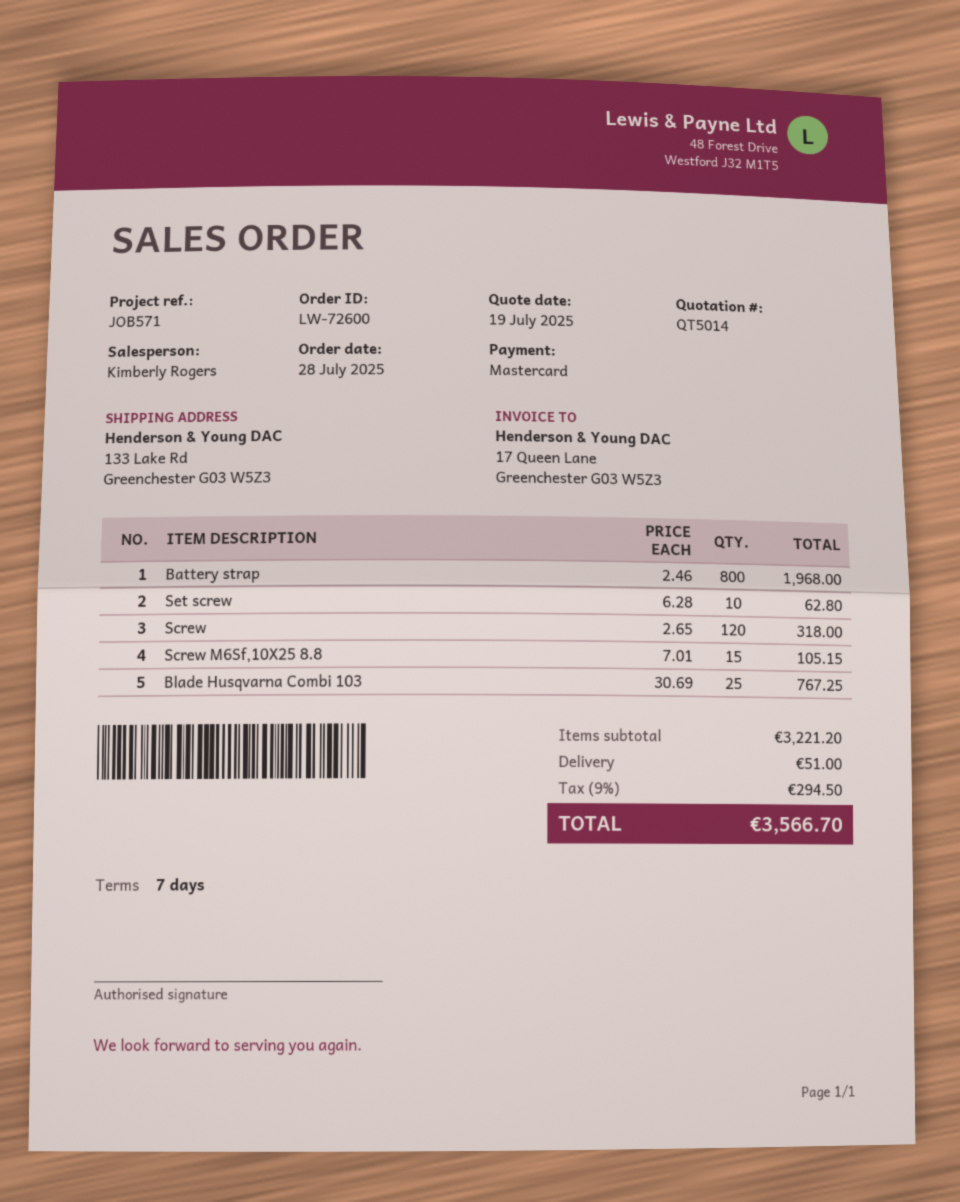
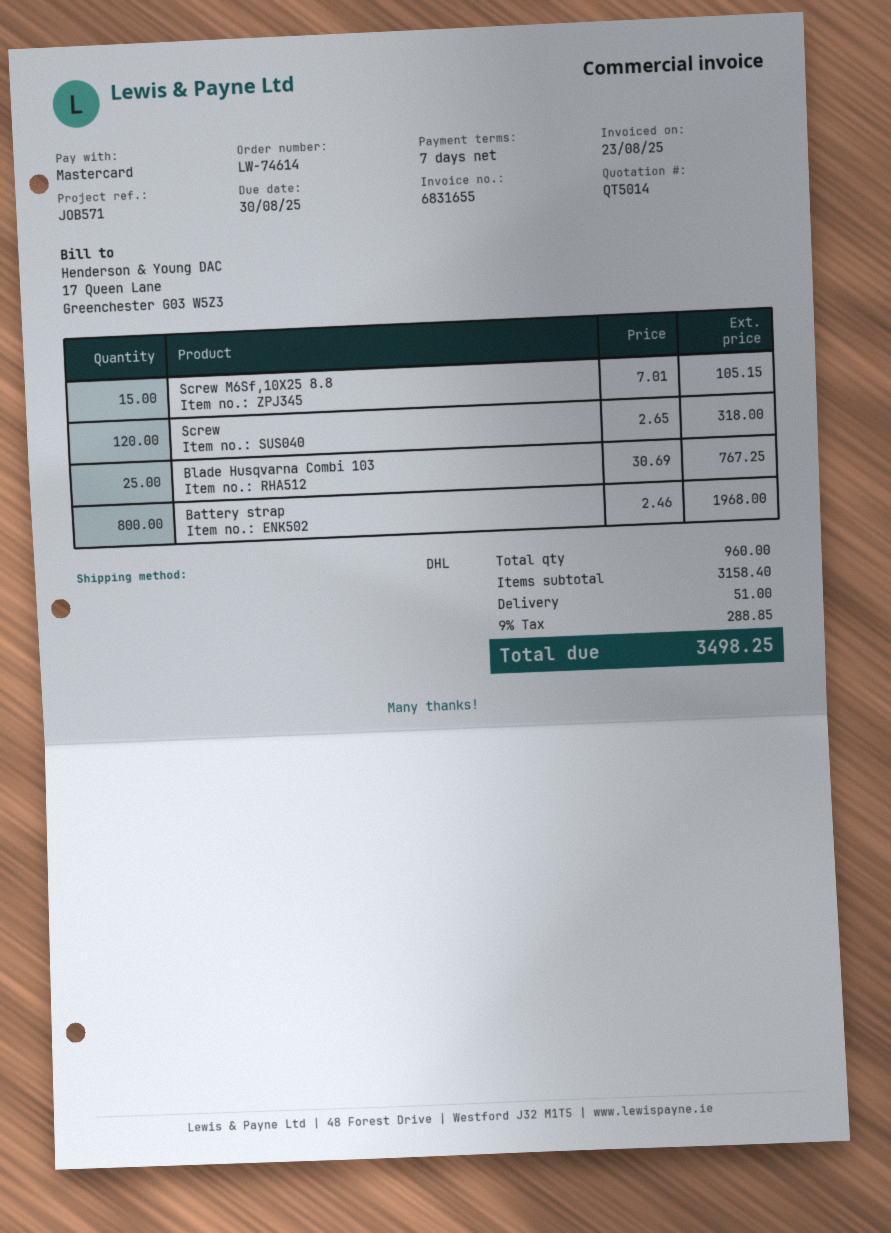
order number: LW-72600 -> LW-74614
Set screw: 10 x 6.28 = 62.80 -> none
subtotal: 3221.20 -> 3158.40
tax: 9% = 294.50 -> 9% = 288.85
total: 3566.70 -> 3498.25

